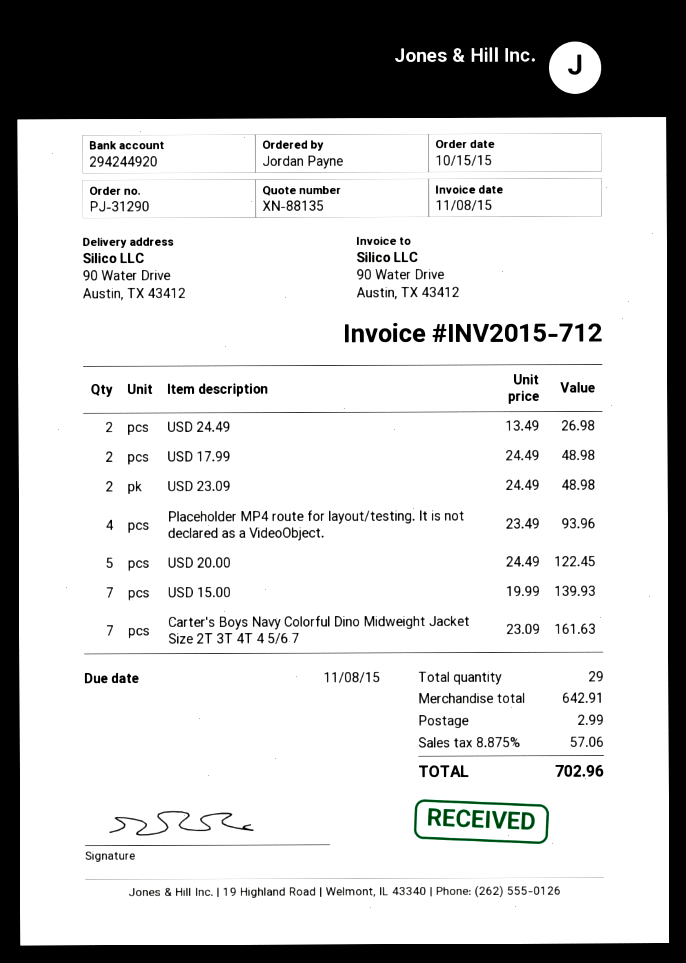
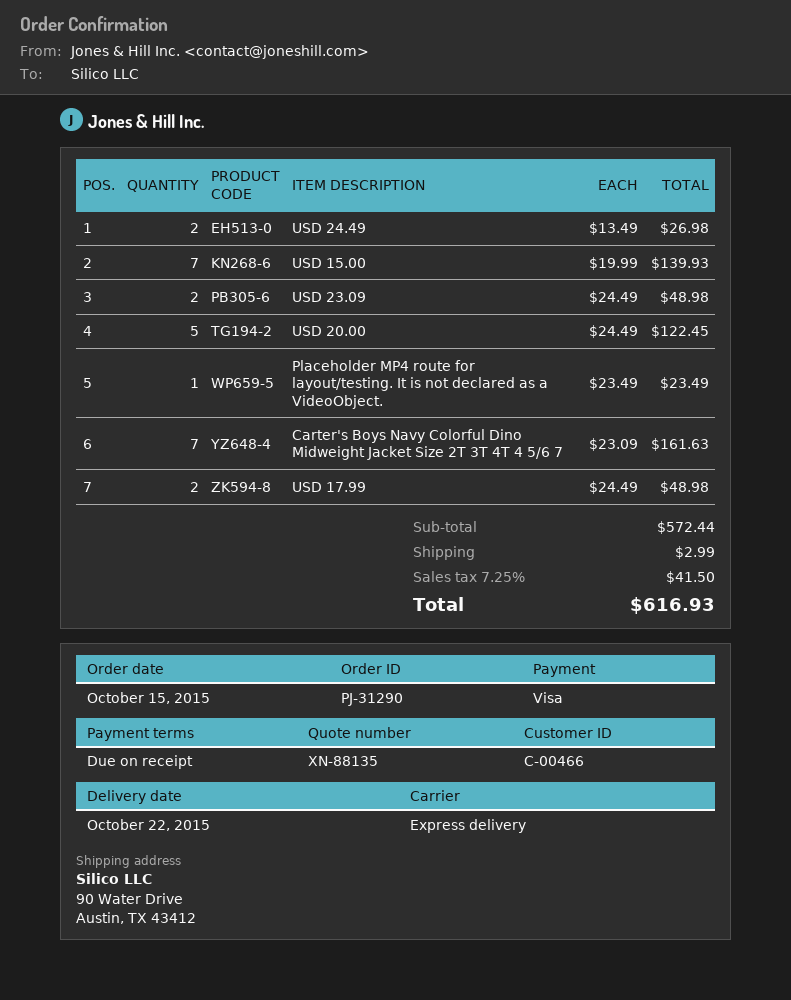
Placeholder MP4 route for layout/testing. It is not declared as a VideoObject.: 4 x 23.49 = 93.96 -> 1 x 23.49 = 23.49
subtotal: 642.91 -> 572.44
tax: 8.875% = 57.06 -> 7.25% = 41.50
total: 702.96 -> 616.93

